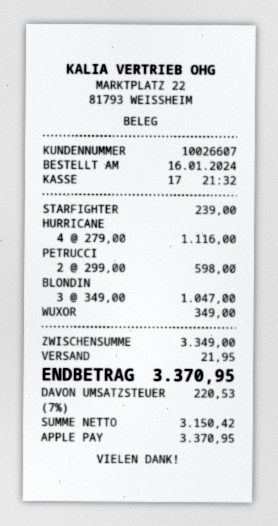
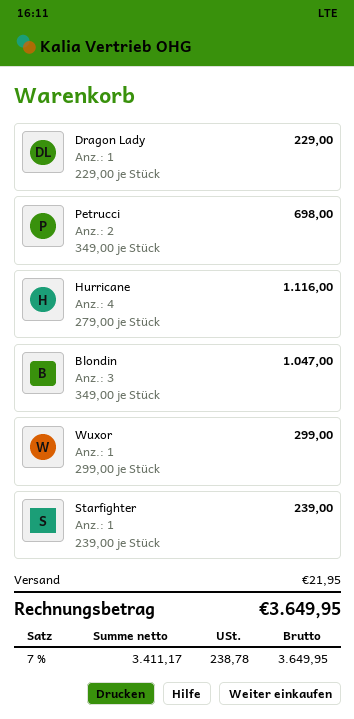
PETRUCCI: 2 x 299.00 = 598.00 -> 2 x 349.00 = 698.00
WUXOR: 1 x 349.00 = 349.00 -> 1 x 299.00 = 299.00
Dragon Lady: none -> 1 x 229.00 = 229.00
net: 3150.42 -> 3411.17
tax: 7% = 220.53 -> 7% = 238.78
total: 3370.95 -> 3649.95

